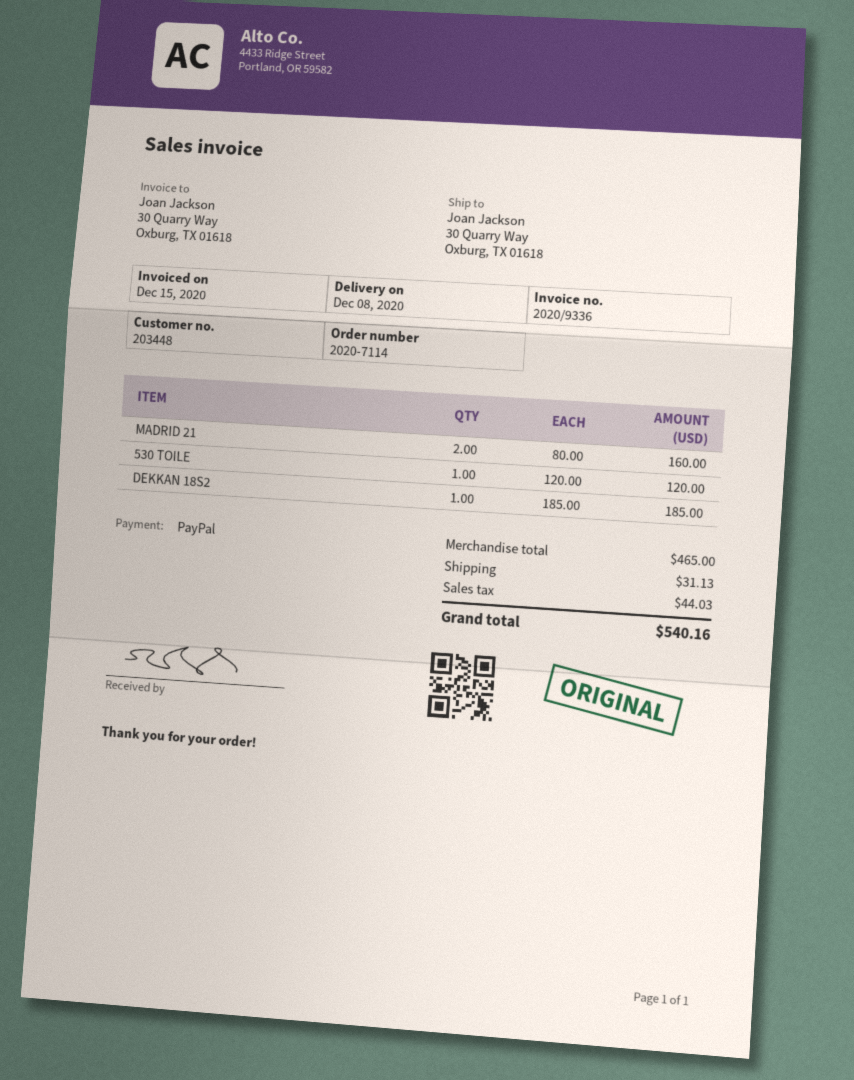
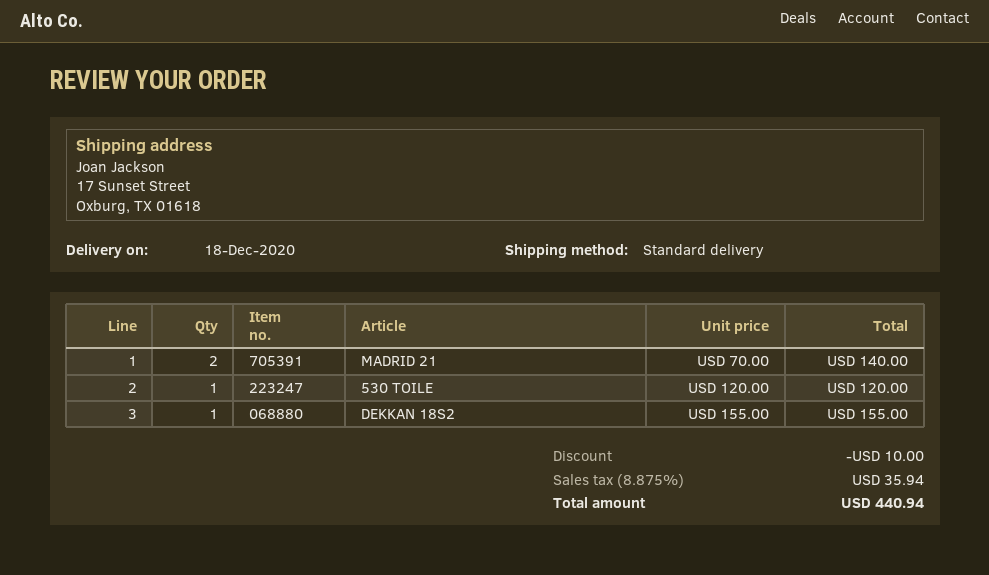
delivery date: 2020-12-08 -> 2020-12-18
ship to: 30 Quarry Way, Oxburg, TX 01618 -> 17 Sunset Street, Oxburg, TX 01618
MADRID 21: 2 x 80.00 = 160.00 -> 2 x 70.00 = 140.00
DEKKAN 18S2: 1 x 185.00 = 185.00 -> 1 x 155.00 = 155.00
discount: none -> 10.00
shipping: 31.13 -> none
tax: 44.03 -> 35.94
total: 540.16 -> 440.94

